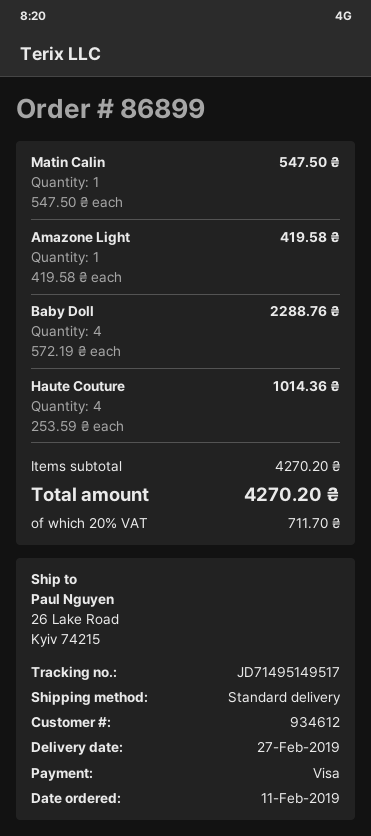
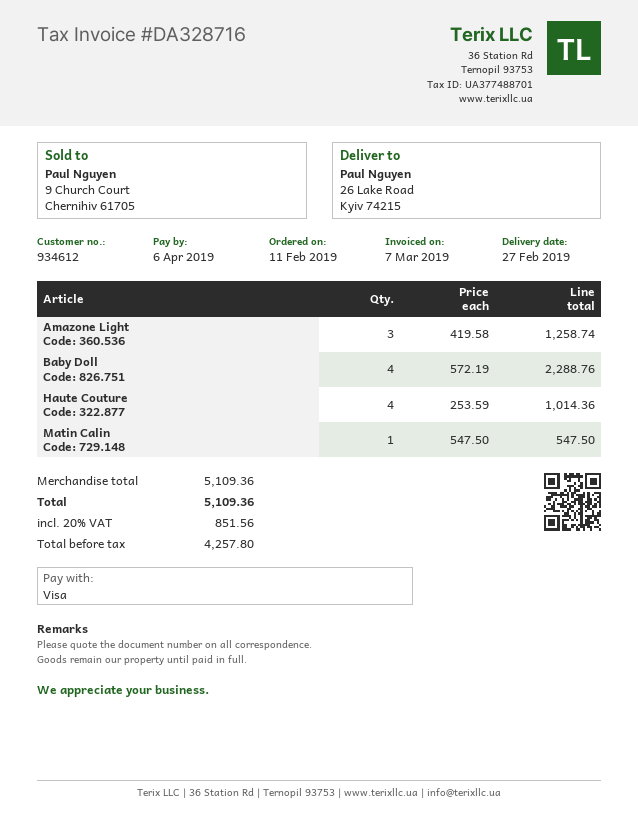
Amazone Light: 1 x 419.58 = 419.58 -> 3 x 419.58 = 1258.74
subtotal: 4270.20 -> 5109.36
tax: 20% = 711.70 -> 20% = 851.56
total: 4270.20 -> 5109.36

